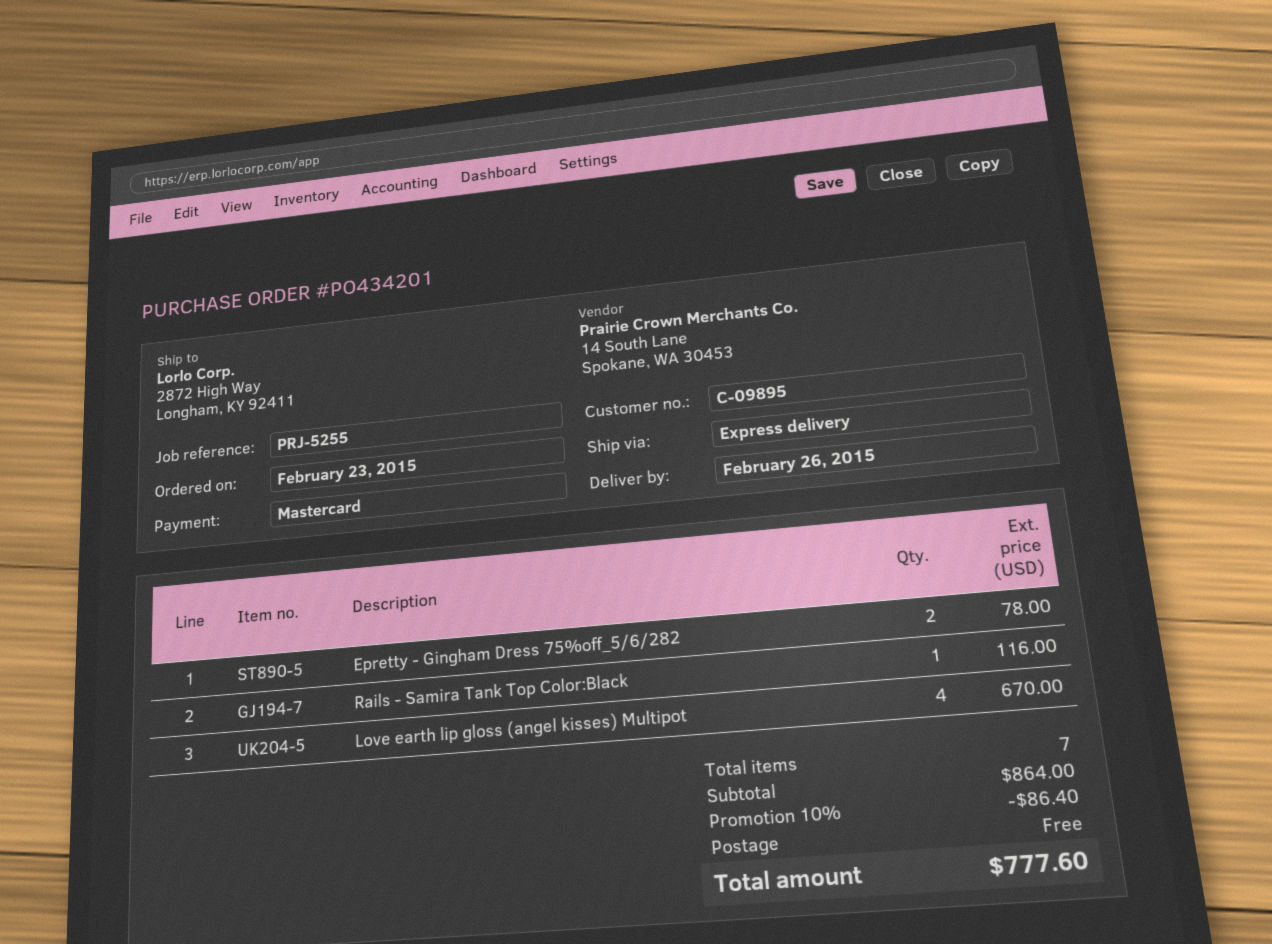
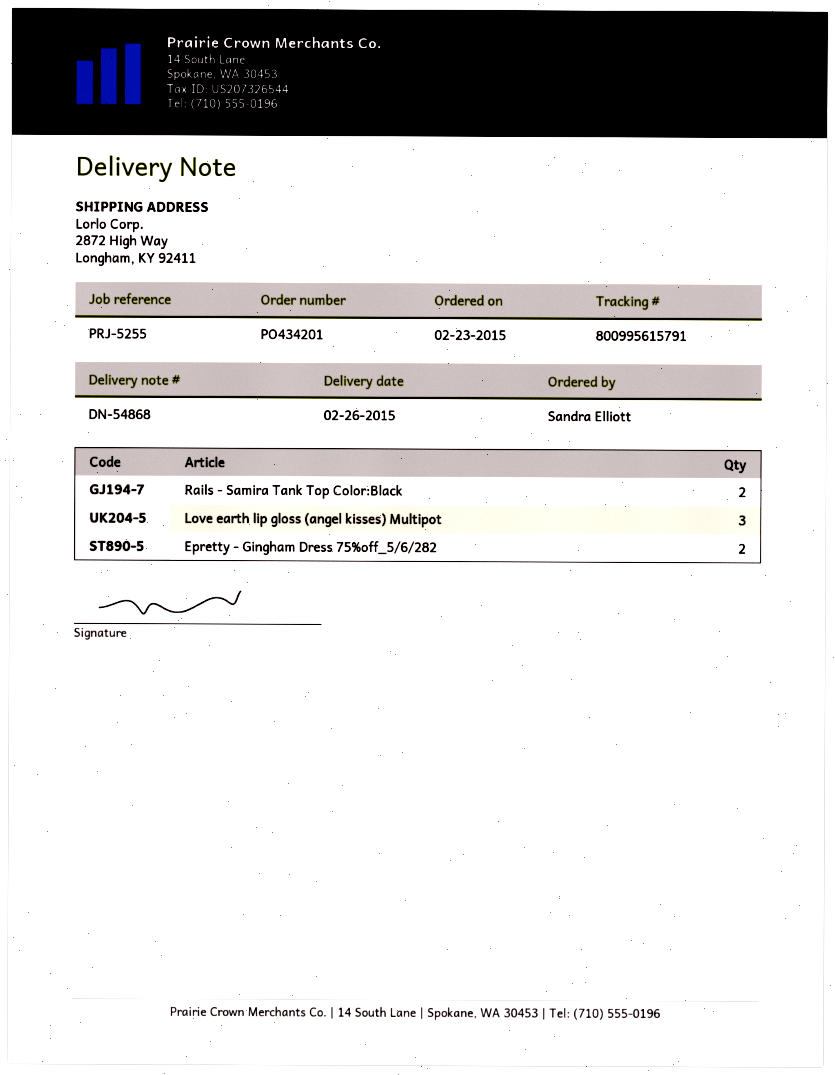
Rails - Samira Tank Top Color:Black: 1 -> 2
Love earth lip gloss (angel kisses) Multipot: 4 -> 3

